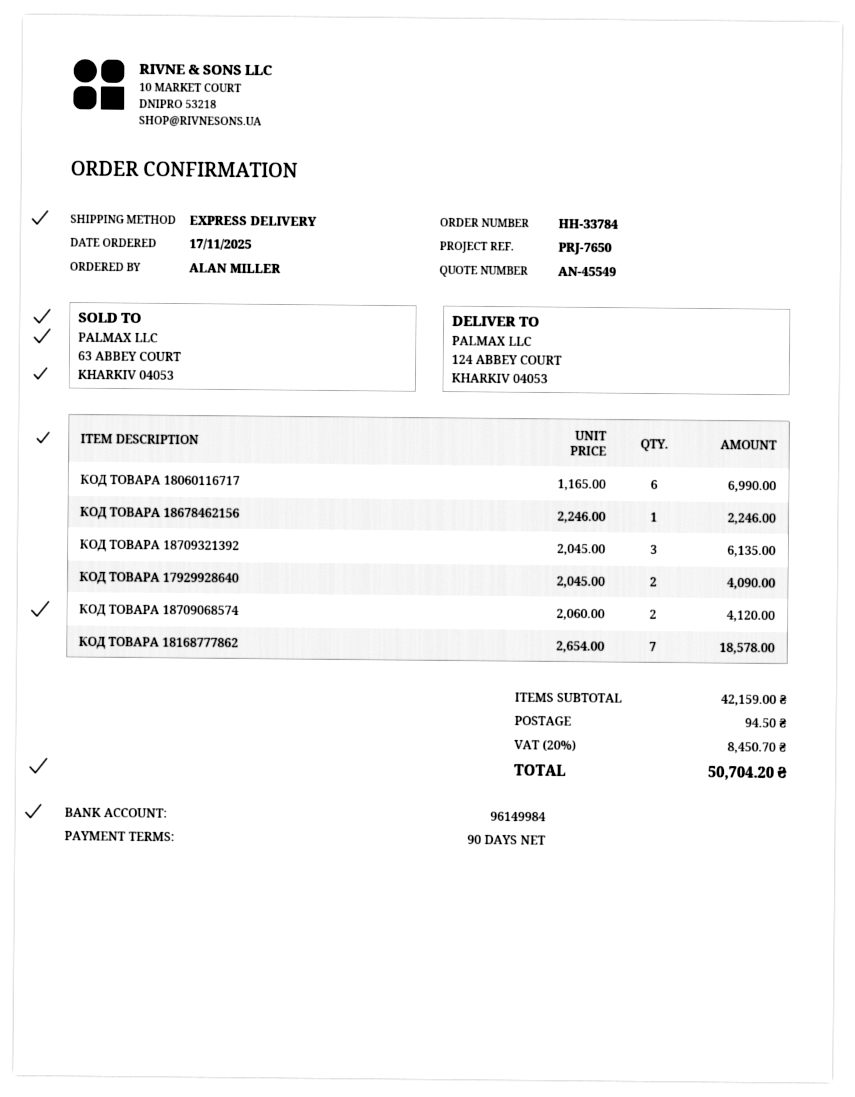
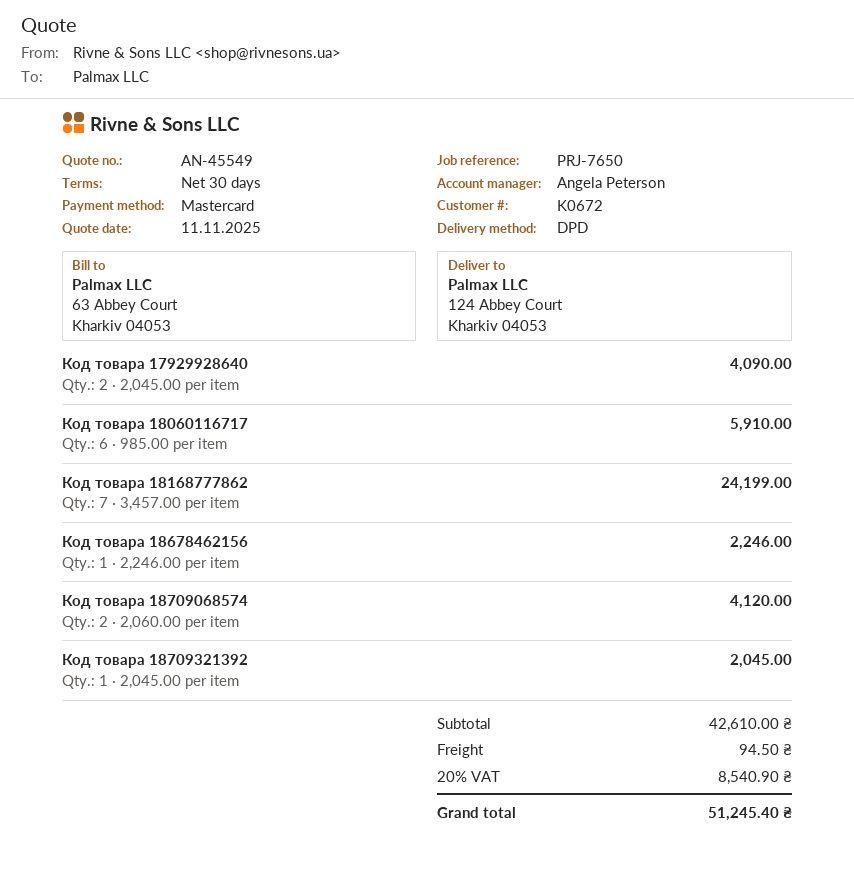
payment terms: 90 days -> 30 days
shipping method: express -> DPD
КОД ТОВАРА 18060116717: 6 x 1165.00 = 6990.00 -> 6 x 985.00 = 5910.00
КОД ТОВАРА 18709321392: 3 x 2045.00 = 6135.00 -> 1 x 2045.00 = 2045.00
КОД ТОВАРА 18168777862: 7 x 2654.00 = 18578.00 -> 7 x 3457.00 = 24199.00
subtotal: 42159.00 -> 42610.00
tax: 20% = 8450.70 -> 20% = 8540.90
total: 50704.20 -> 51245.40

